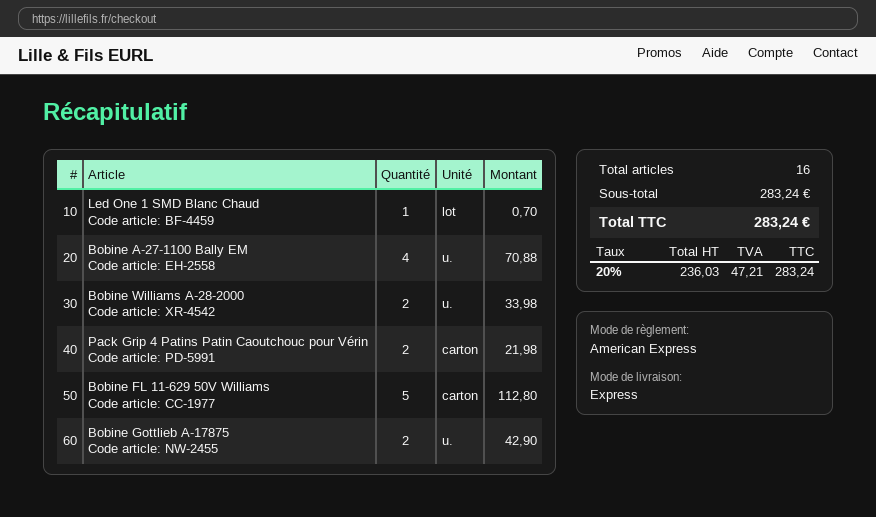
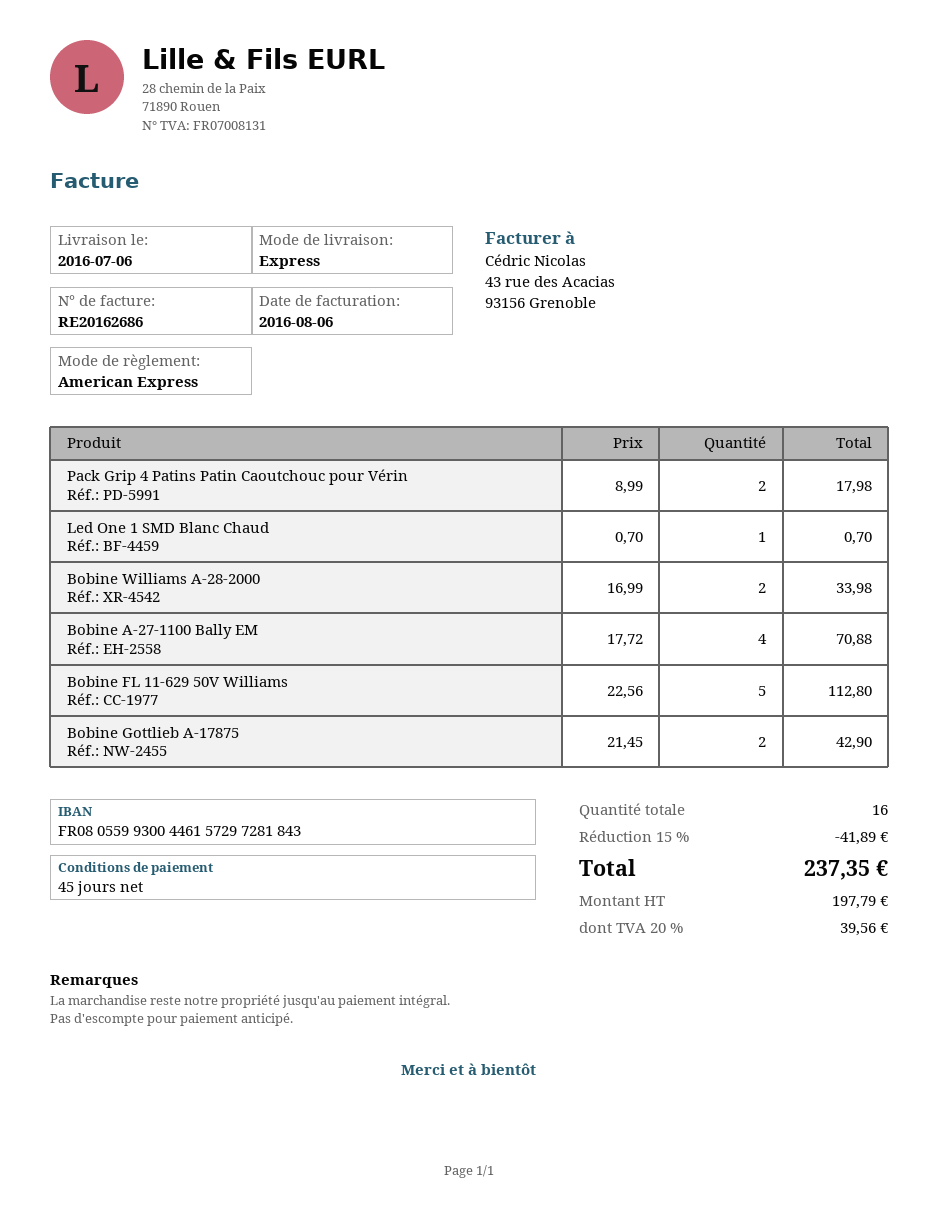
Pack Grip 4 Patins Patin Caoutchouc pour Vérin: 2 for 21.98 -> 2 for 17.98
discount: none -> 15% = 41.89
net: 236.03 -> 197.79
tax: 20% = 47.21 -> 20% = 39.56
total: 283.24 -> 237.35

